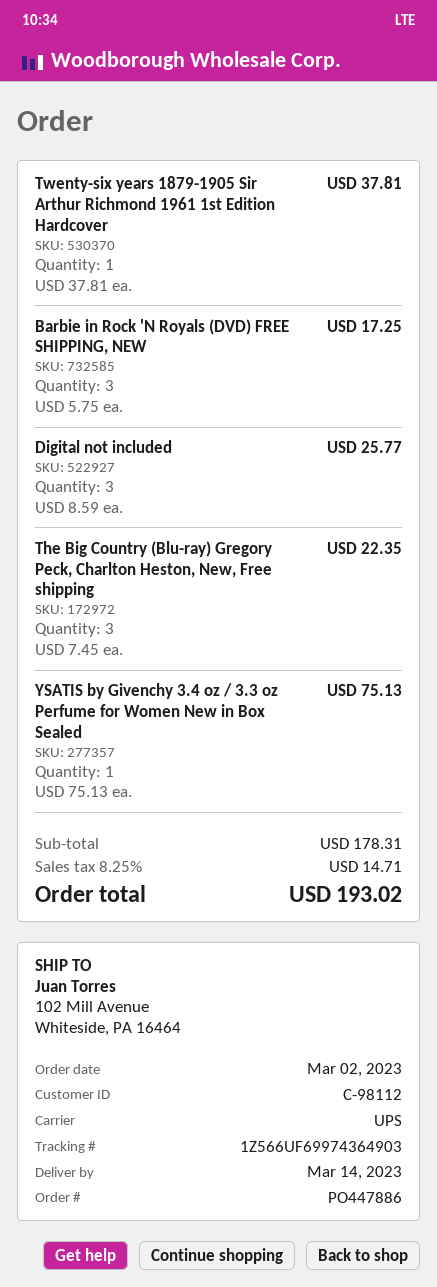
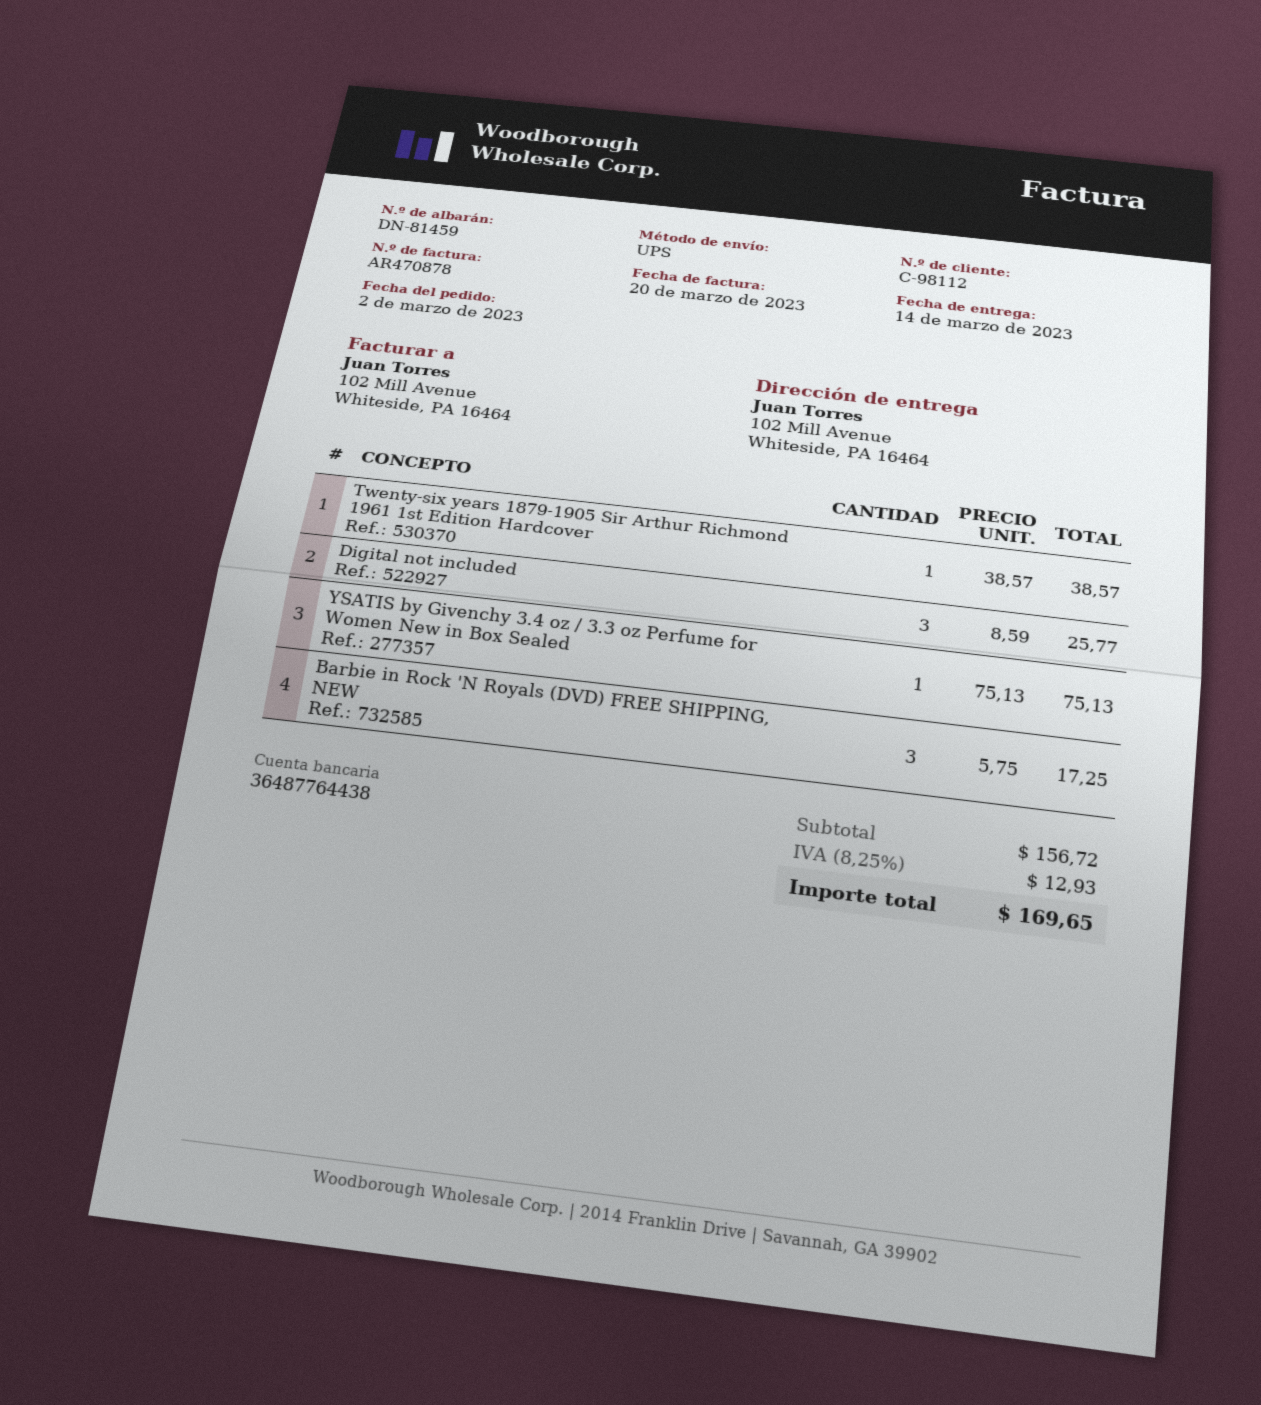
Twenty-six years 1879-1905 Sir Arthur Richmond 1961 1st Edition Hardcover: 1 x 37.81 = 37.81 -> 1 x 38.57 = 38.57
The Big Country (Blu-ray) Gregory Peck, Charlton Heston, New, Free shipping: 3 x 7.45 = 22.35 -> none
subtotal: 178.31 -> 156.72
tax: 8.25% = 14.71 -> 8.25% = 12.93
total: 193.02 -> 169.65

